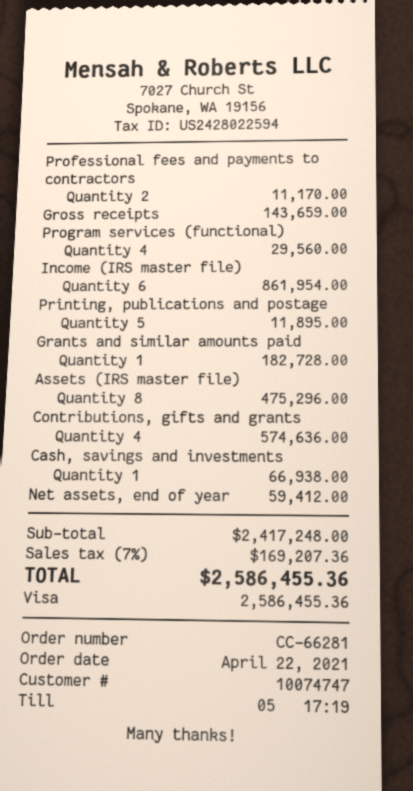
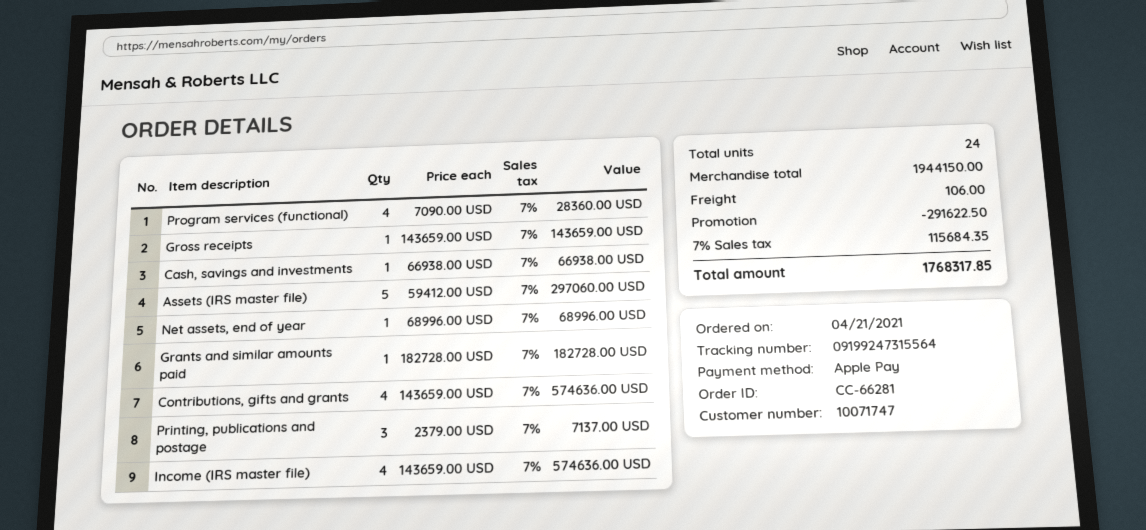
order date: 2021-04-22 -> 2021-04-21
customer number: 10074747 -> 10071747
payment method: Visa -> Apple Pay
Professional fees and payments to contractors: 2 for 11170.00 -> none
Program services (functional): 4 for 29560.00 -> 4 for 28360.00
Income (IRS master file): 6 for 861954.00 -> 4 for 574636.00
Printing, publications and postage: 5 for 11895.00 -> 3 for 7137.00
Assets (IRS master file): 8 for 475296.00 -> 5 for 297060.00
Net assets, end of year: 1 for 59412.00 -> 1 for 68996.00
subtotal: 2417248.00 -> 1944150.00
discount: none -> 291622.50
shipping: none -> 106.00
tax: 7% = 169207.36 -> 7% = 115684.35
total: 2586455.36 -> 1768317.85

